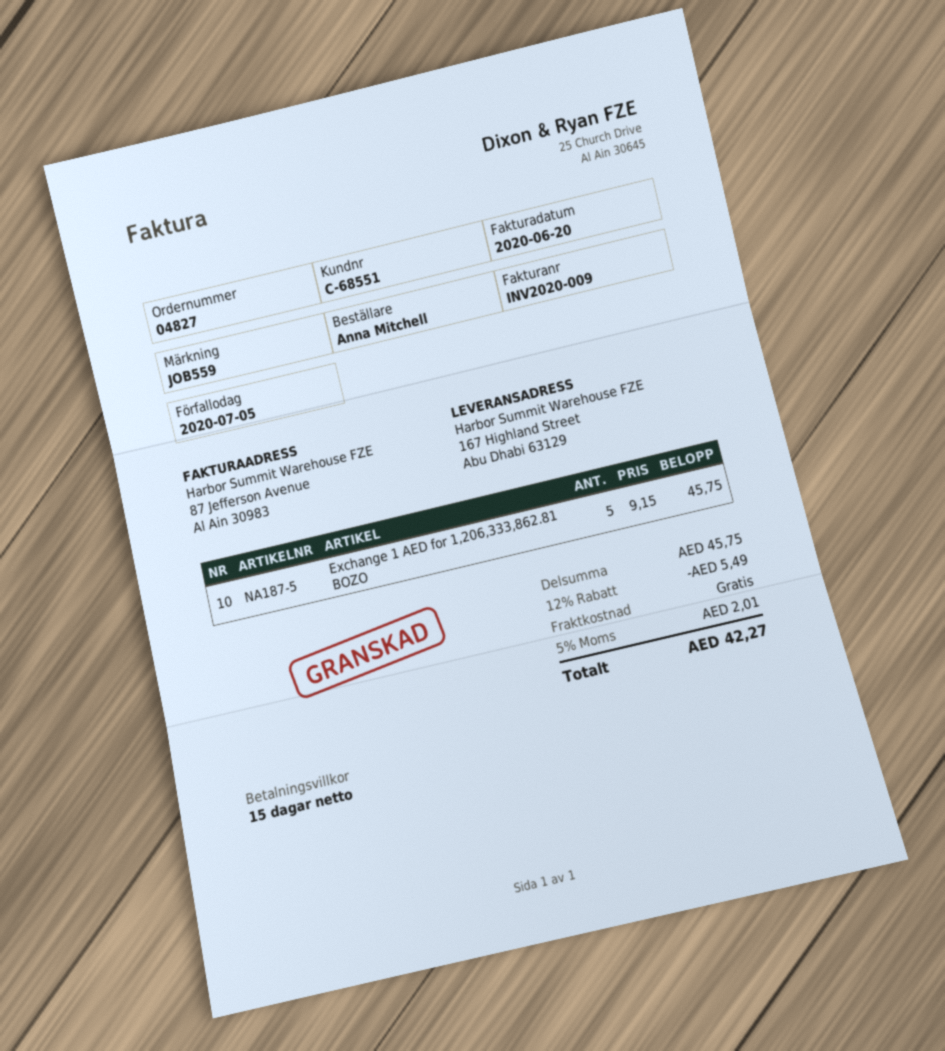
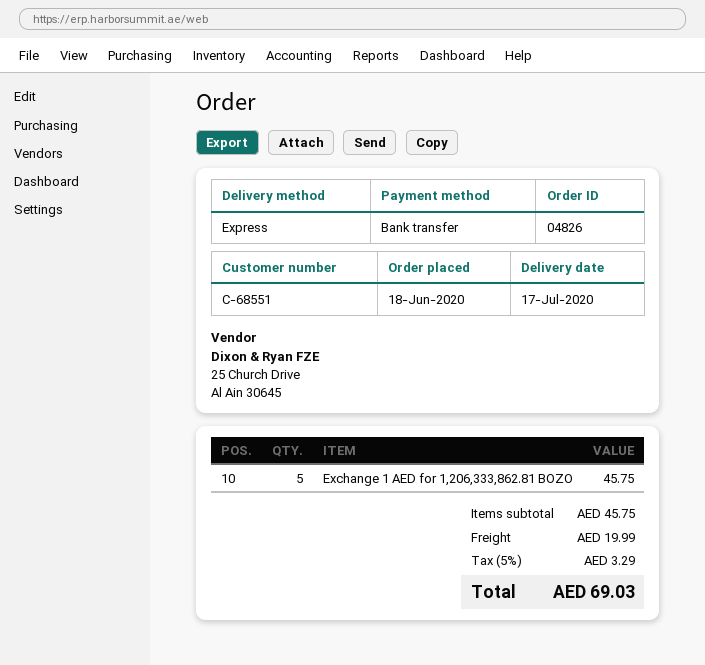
order number: 04827 -> 04826
discount: 12% = 5.49 -> none
shipping: 0.00 -> 19.99
tax: 5% = 2.01 -> 5% = 3.29
total: 42.27 -> 69.03

